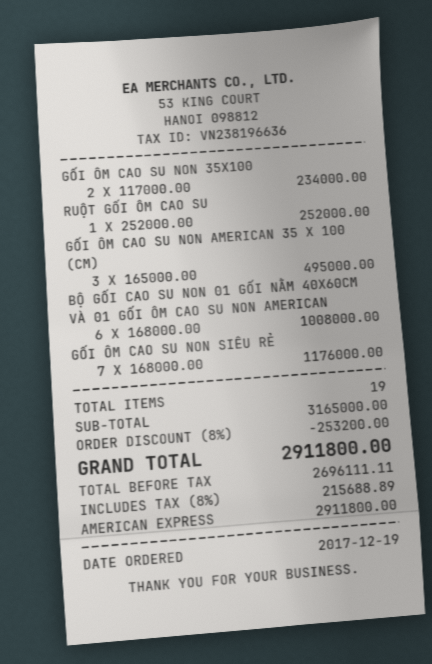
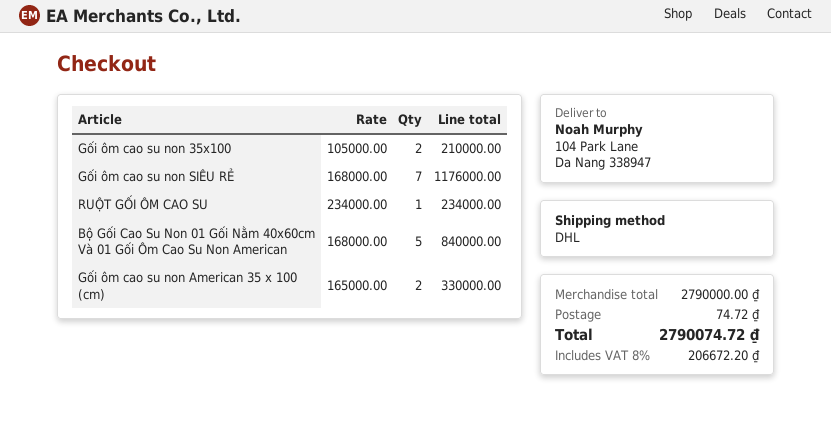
GỐI ÔM CAO SU NON 35X100: 2 x 117000.00 = 234000.00 -> 2 x 105000.00 = 210000.00
RUỘT GỐI ÔM CAO SU: 1 x 252000.00 = 252000.00 -> 1 x 234000.00 = 234000.00
GỐI ÔM CAO SU NON AMERICAN 35 X 100 (CM): 3 x 165000.00 = 495000.00 -> 2 x 165000.00 = 330000.00
BỘ GỐI CAO SU NON 01 GỐI NẰM 40X60CM VÀ 01 GỐI ÔM CAO SU NON AMERICAN: 6 x 168000.00 = 1008000.00 -> 5 x 168000.00 = 840000.00
subtotal: 3165000.00 -> 2790000.00
discount: 8% = 253200.00 -> none
shipping: none -> 74.72
tax: 8% = 215688.89 -> 8% = 206672.20
total: 2911800.00 -> 2790074.72

